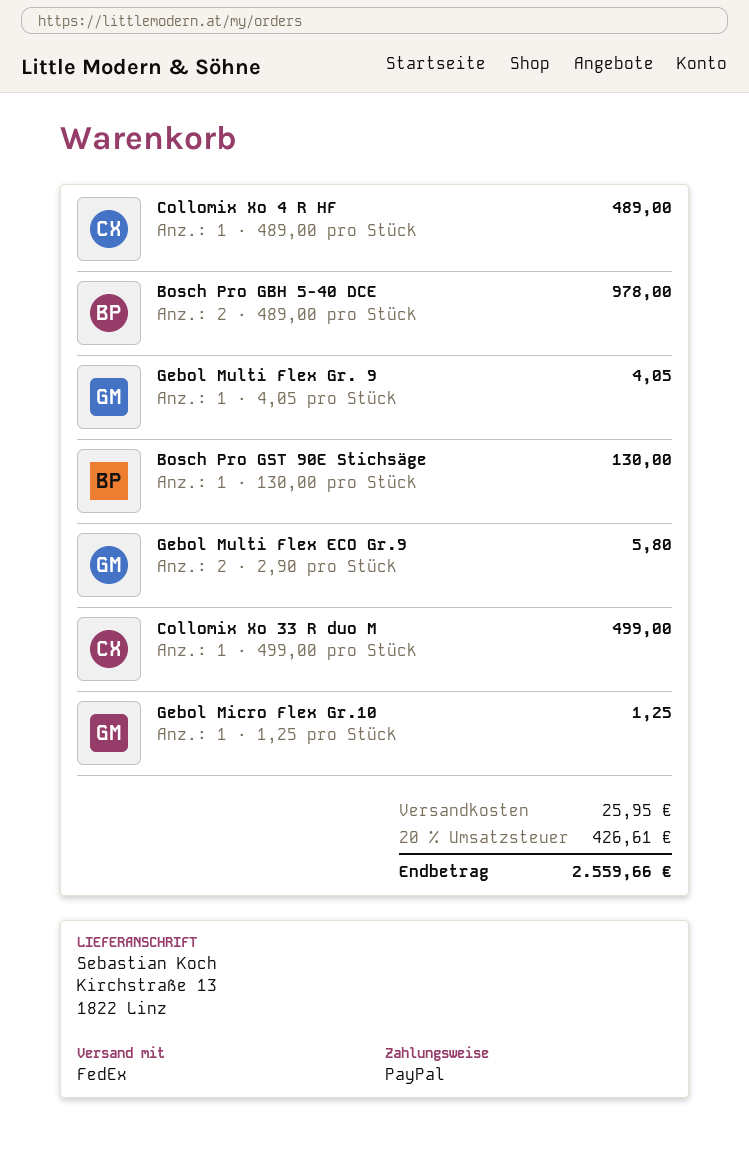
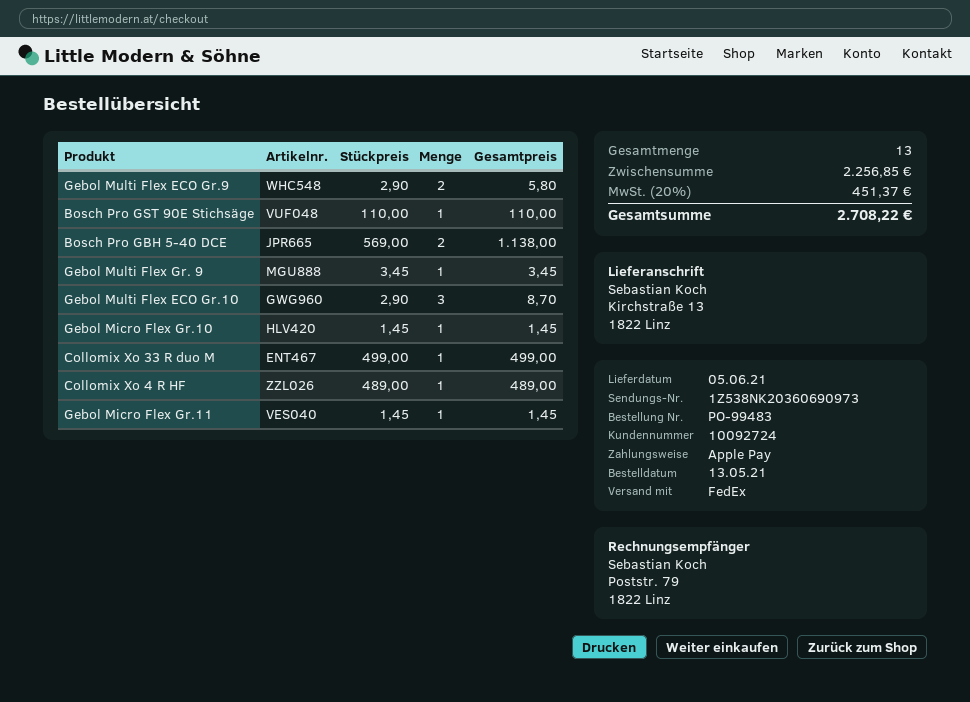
payment method: PayPal -> Apple Pay
Bosch Pro GBH 5-40 DCE: 2 x 489.00 = 978.00 -> 2 x 569.00 = 1138.00
Gebol Multi Flex Gr. 9: 1 x 4.05 = 4.05 -> 1 x 3.45 = 3.45
Bosch Pro GST 90E Stichsäge: 1 x 130.00 = 130.00 -> 1 x 110.00 = 110.00
Gebol Micro Flex Gr.10: 1 x 1.25 = 1.25 -> 1 x 1.45 = 1.45
Gebol Multi Flex ECO Gr.10: none -> 3 x 2.90 = 8.70
Gebol Micro Flex Gr.11: none -> 1 x 1.45 = 1.45
shipping: 25.95 -> none
tax: 20% = 426.61 -> 20% = 451.37
total: 2559.66 -> 2708.22

